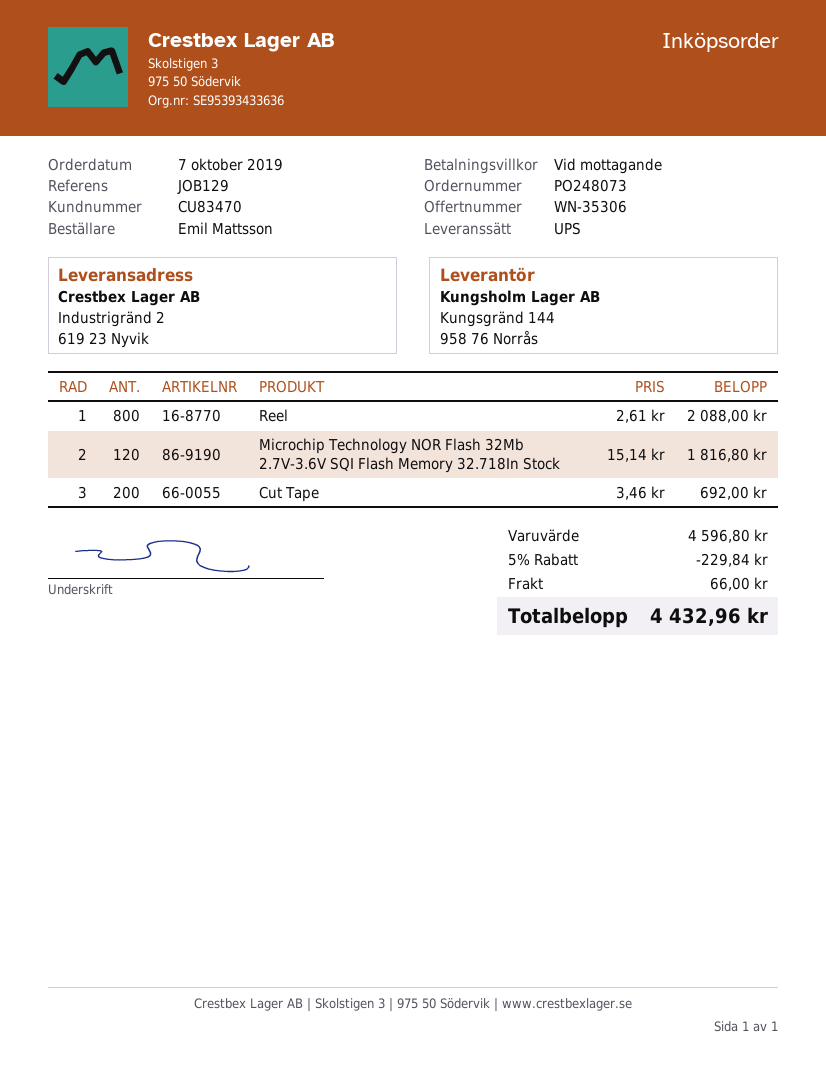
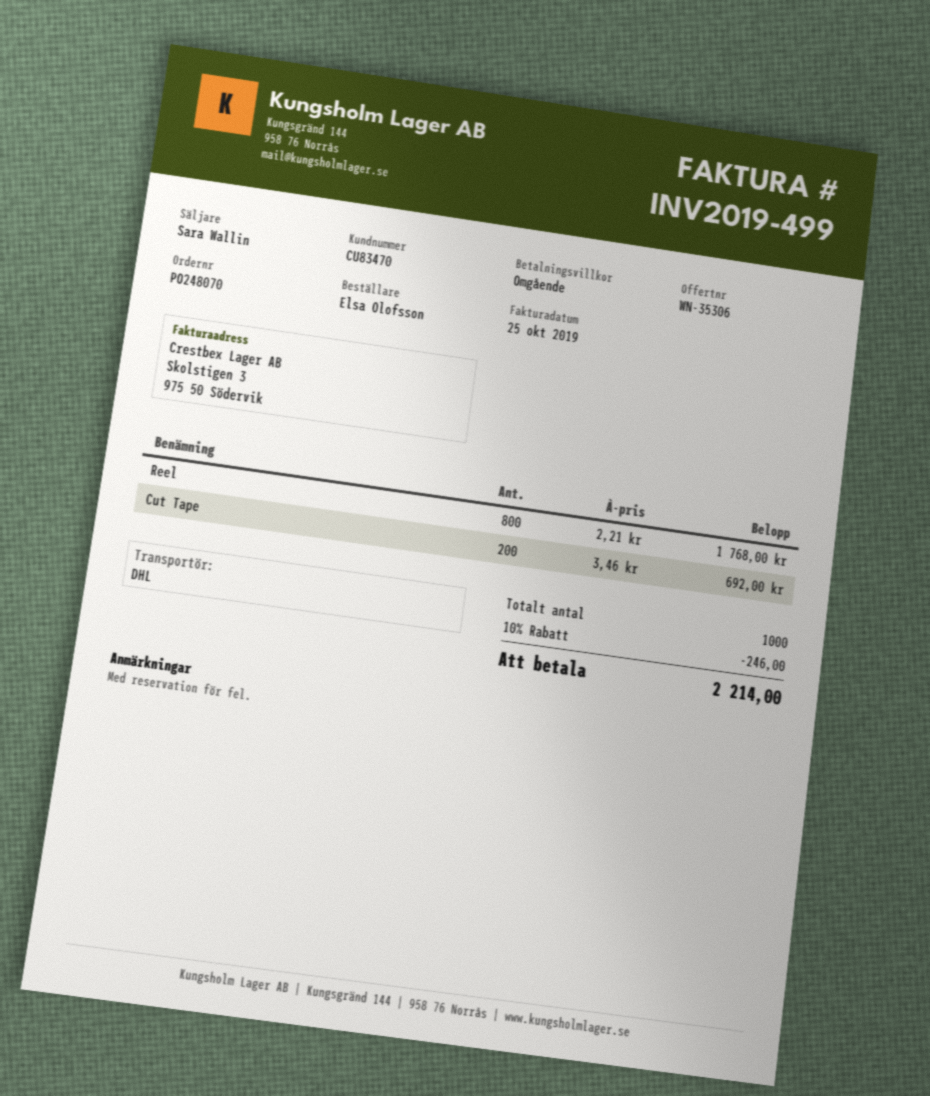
order number: PO248073 -> PO248070
ordered by: Emil Mattsson -> Elsa Olofsson
shipping method: UPS -> DHL
Reel: 800 x 2.61 = 2088.00 -> 800 x 2.21 = 1768.00
Microchip Technology NOR Flash 32Mb 2.7V-3.6V SQI Flash Memory 32.718In Stock: 120 x 15.14 = 1816.80 -> none
discount: 5% = 229.84 -> 10% = 246.00
shipping: 66.00 -> none
total: 4432.96 -> 2214.00

